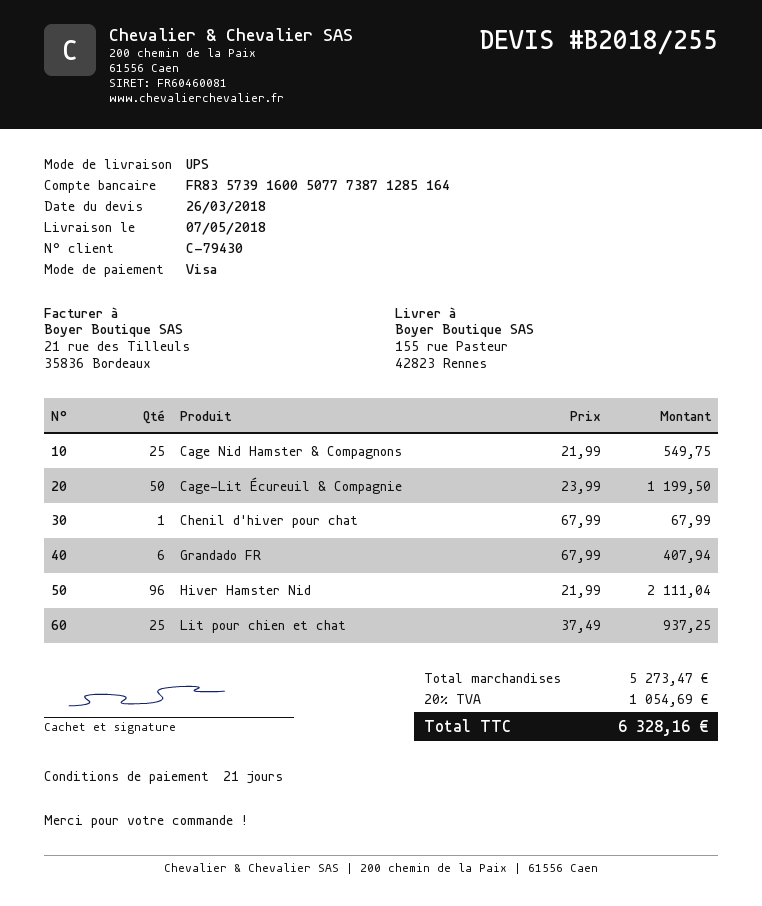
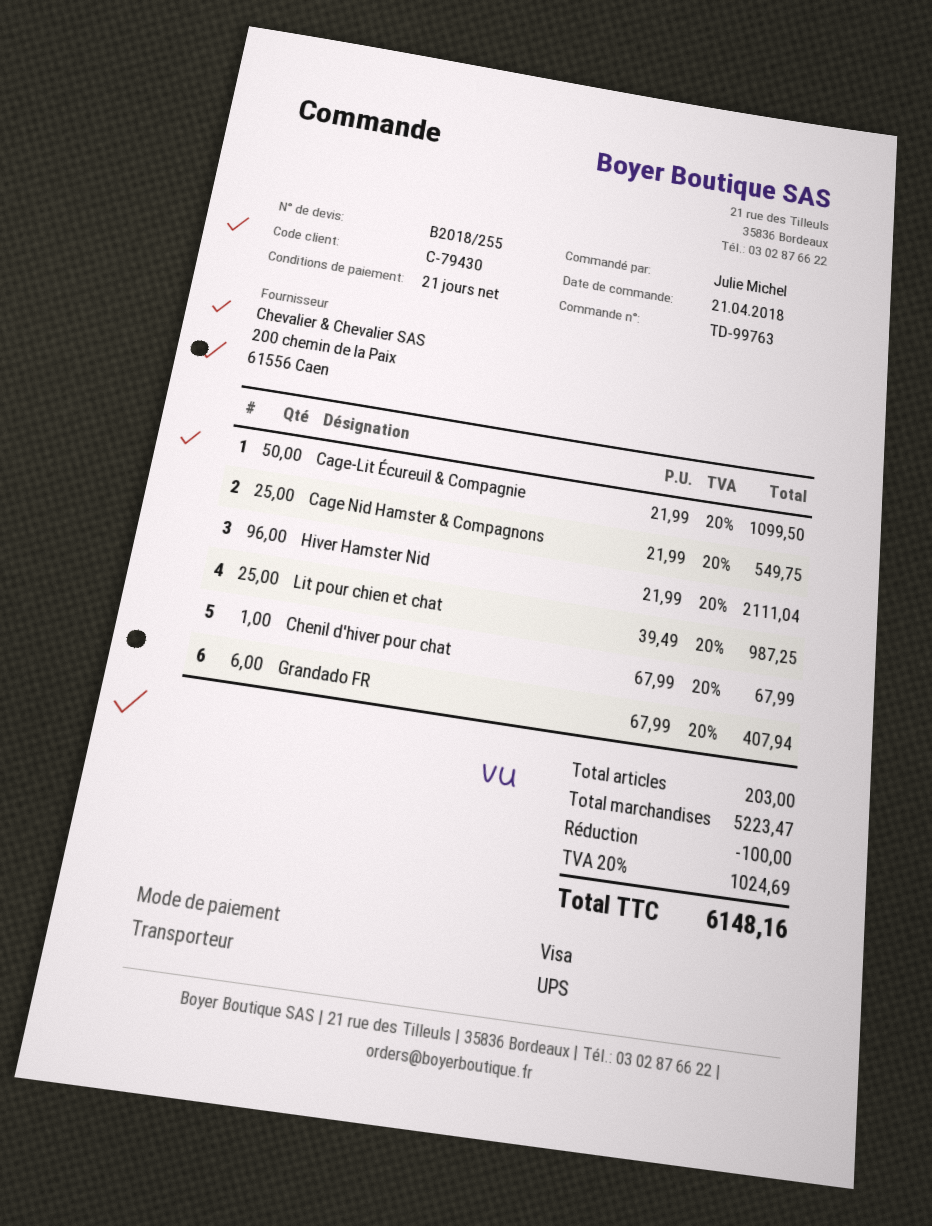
Cage-Lit Écureuil & Compagnie: 50 x 23.99 = 1199.50 -> 50 x 21.99 = 1099.50
Lit pour chien et chat: 25 x 37.49 = 937.25 -> 25 x 39.49 = 987.25
subtotal: 5273.47 -> 5223.47
discount: none -> 100.00
tax: 20% = 1054.69 -> 20% = 1024.69
total: 6328.16 -> 6148.16

